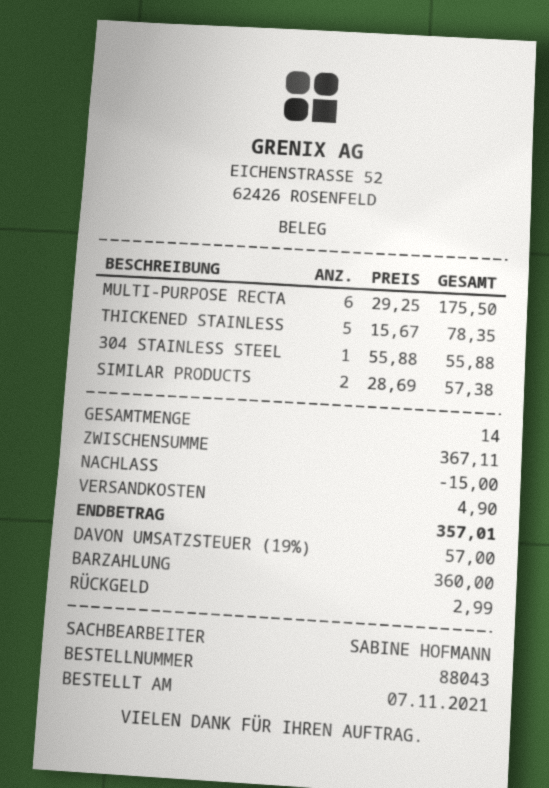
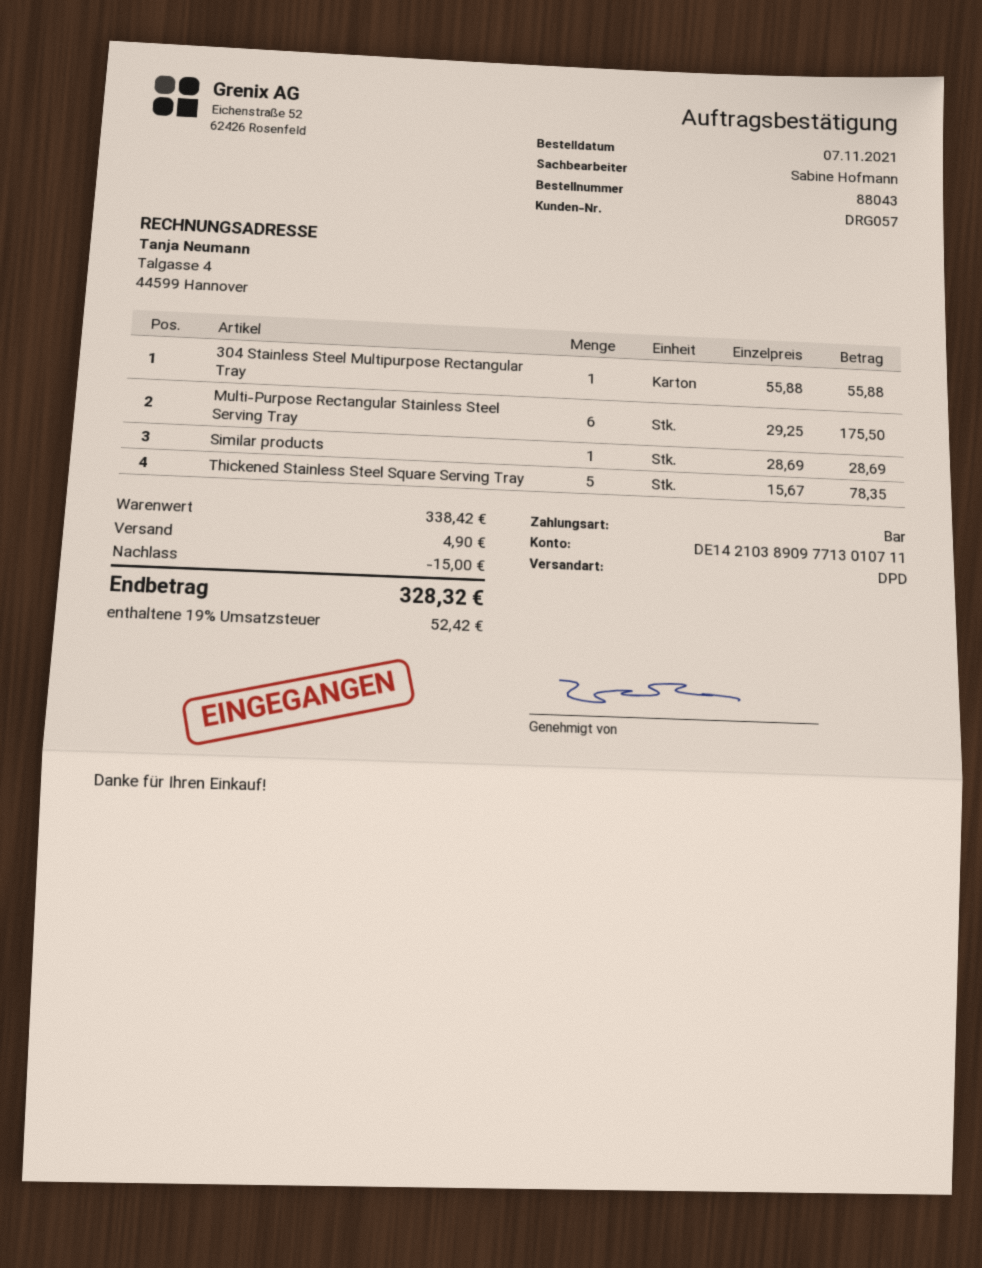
SIMILAR PRODUCTS: 2 x 28.69 = 57.38 -> 1 x 28.69 = 28.69
subtotal: 367.11 -> 338.42
tax: 19% = 57.00 -> 19% = 52.42
total: 357.01 -> 328.32

